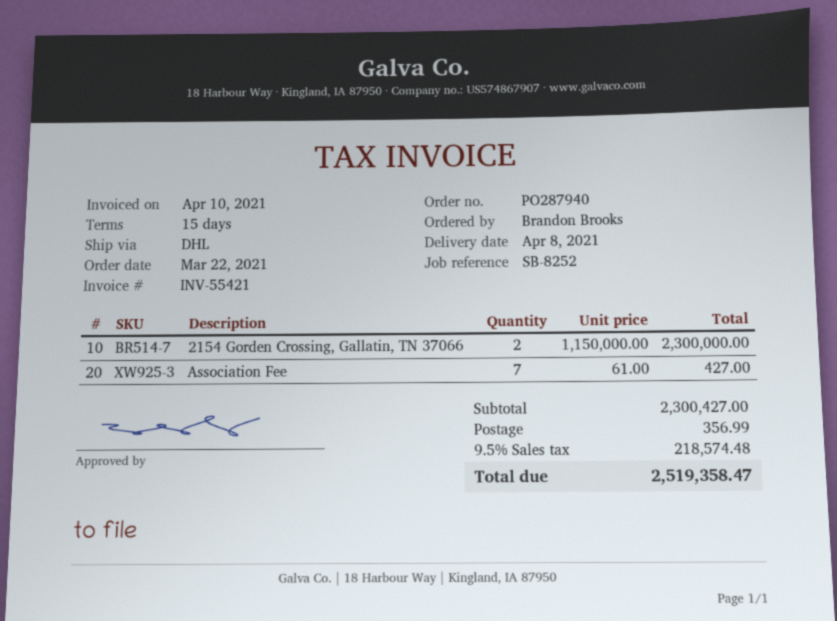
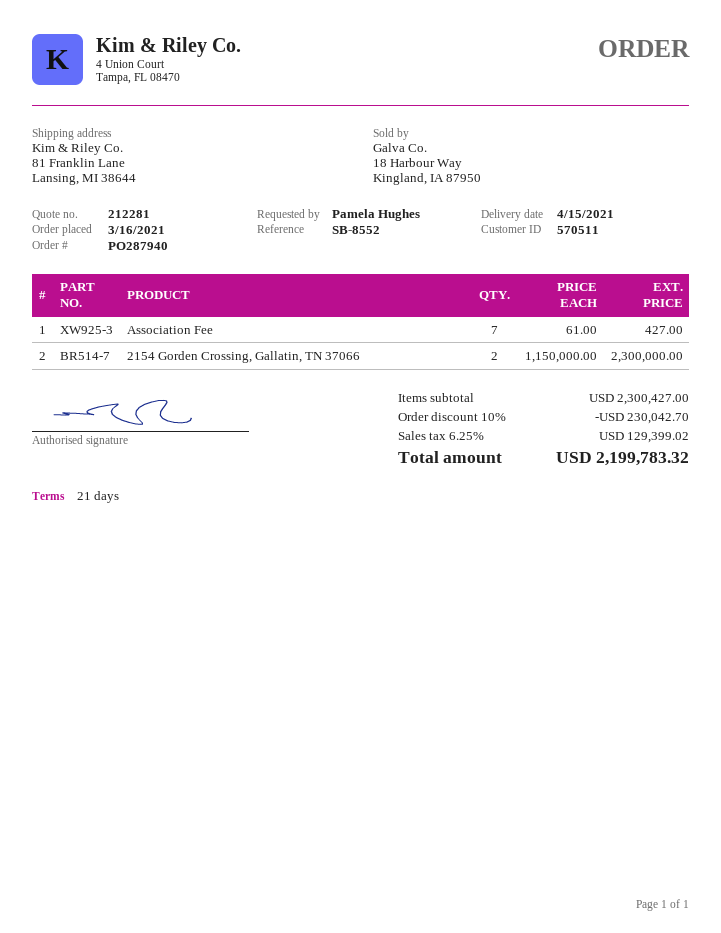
order date: 2021-03-22 -> 2021-03-16
delivery date: 2021-04-08 -> 2021-04-15
payment terms: 15 days -> 21 days
reference: SB-8252 -> SB-8552
ordered by: Brandon Brooks -> Pamela Hughes
discount: none -> 10% = 230042.70
shipping: 356.99 -> none
tax: 9.5% = 218574.48 -> 6.25% = 129399.02
total: 2519358.47 -> 2199783.32

